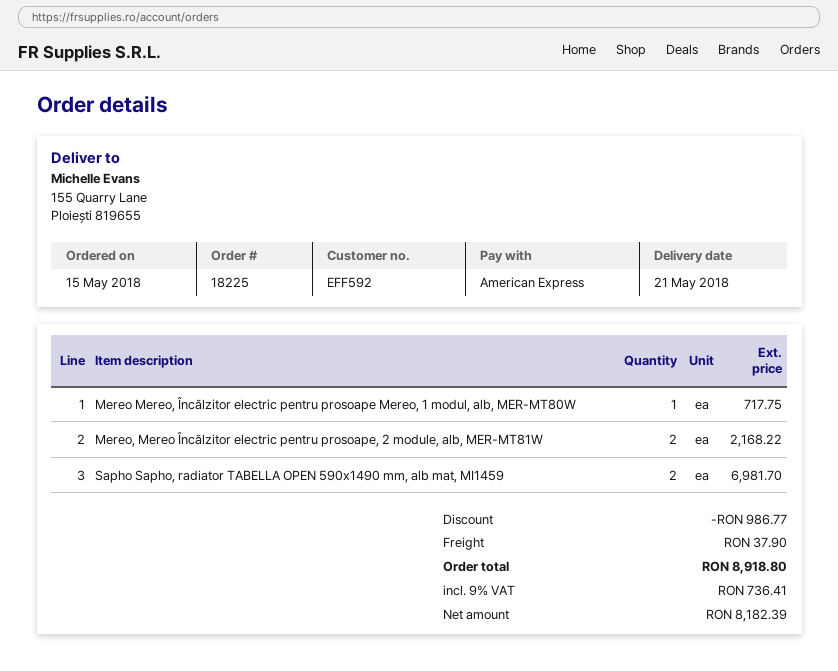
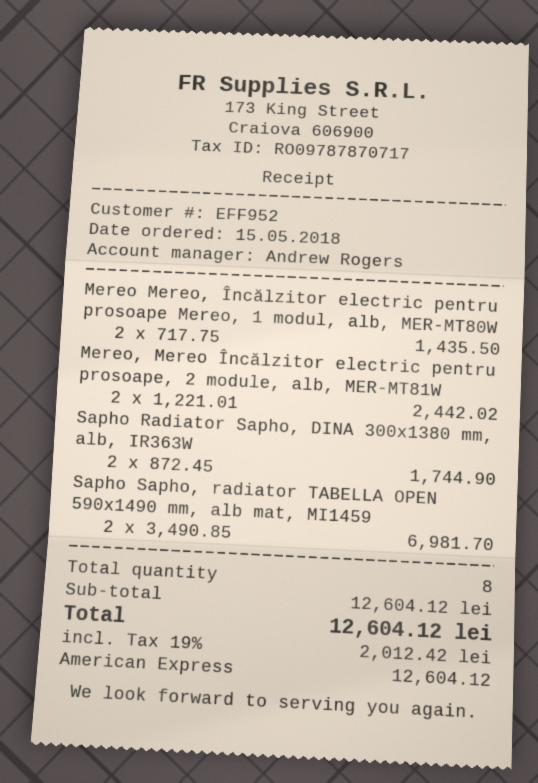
customer number: EFF592 -> EFF952
Mereo Mereo, Încălzitor electric pentru prosoape Mereo, 1 modul, alb, MER-MT80W: 1 for 717.75 -> 2 for 1435.50
Mereo, Mereo Încălzitor electric pentru prosoape, 2 module, alb, MER-MT81W: 2 for 2168.22 -> 2 for 2442.02
Sapho Radiator Sapho, DINA 300x1380 mm, alb, IR363W: none -> 2 for 1744.90
discount: 986.77 -> none
shipping: 37.90 -> none
tax: 9% = 736.41 -> 19% = 2012.42
total: 8918.80 -> 12604.12

